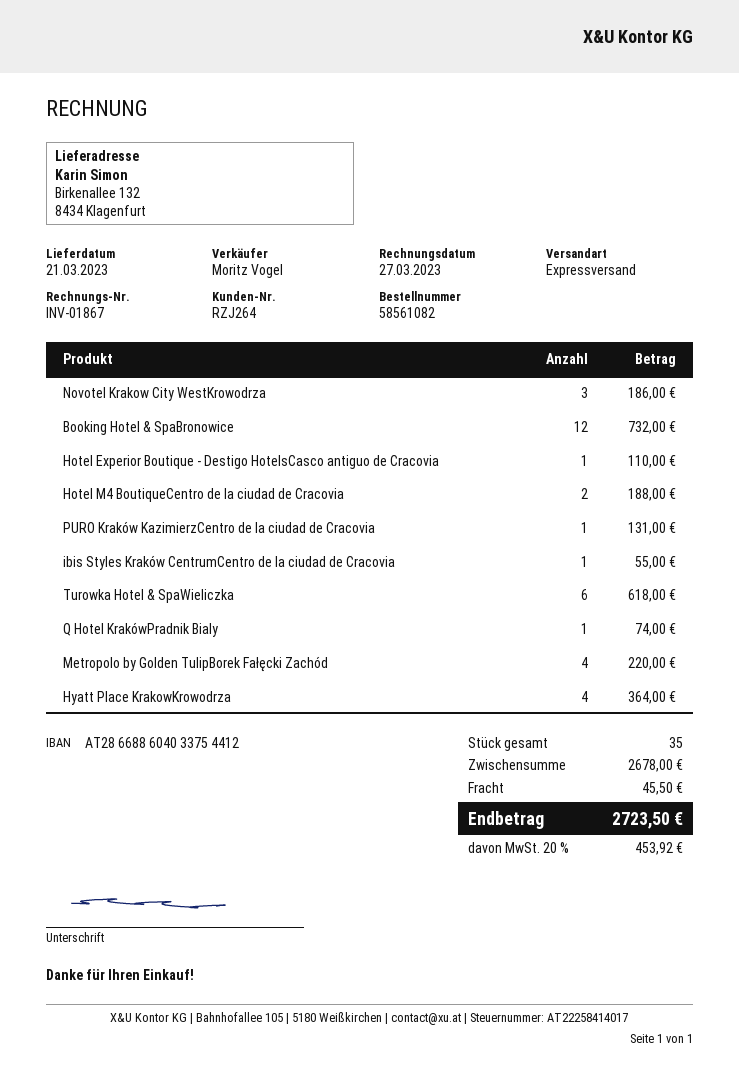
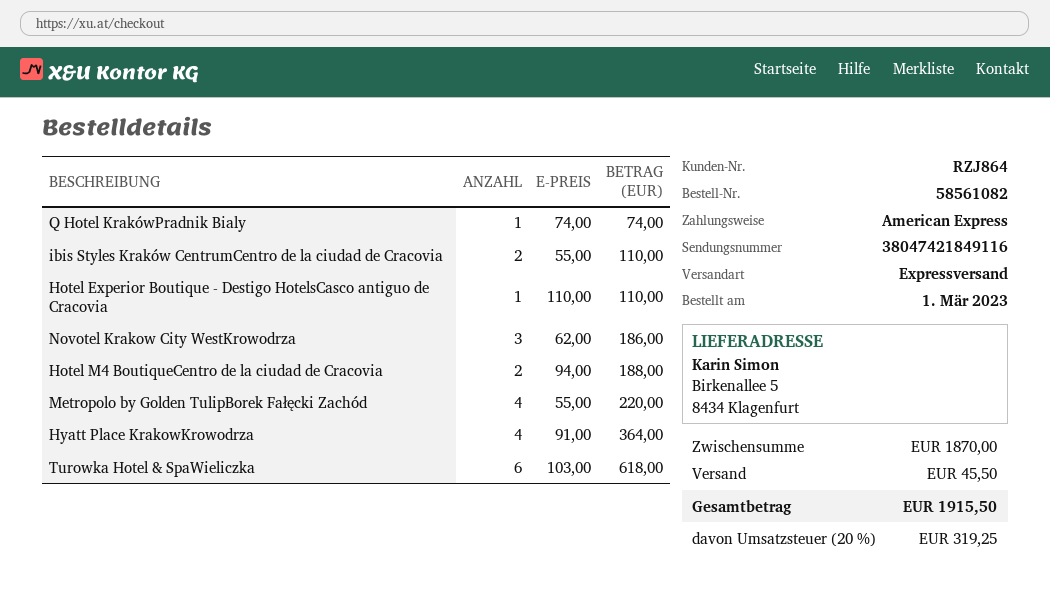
customer number: RZJ264 -> RZJ864
ship to: Birkenallee 132, 8434 Klagenfurt -> Birkenallee 5, 8434 Klagenfurt
Booking Hotel & SpaBronowice: 12 for 732.00 -> none
PURO Kraków KazimierzCentro de la ciudad de Cracovia: 1 for 131.00 -> none
ibis Styles Kraków CentrumCentro de la ciudad de Cracovia: 1 for 55.00 -> 2 for 110.00
subtotal: 2678.00 -> 1870.00
tax: 20% = 453.92 -> 20% = 319.25
total: 2723.50 -> 1915.50

